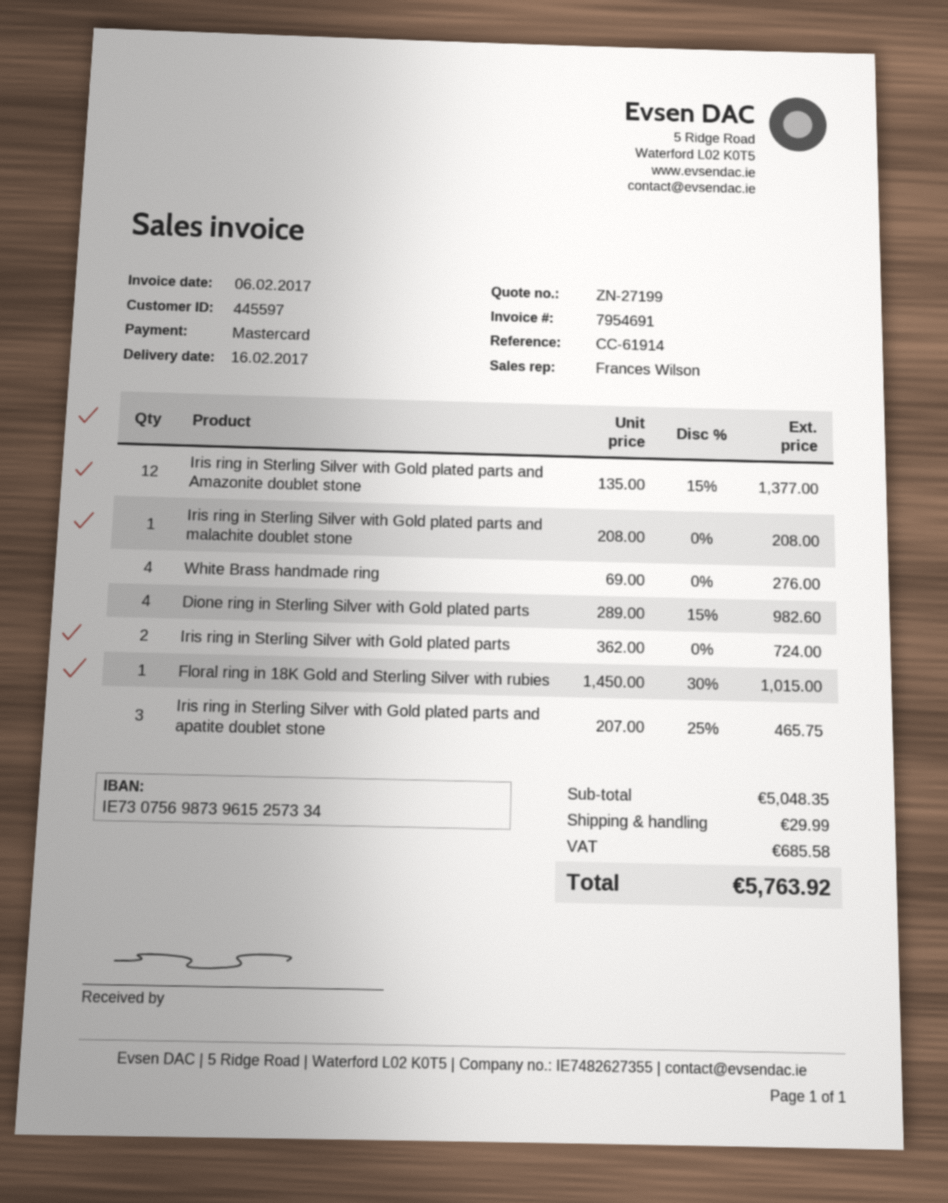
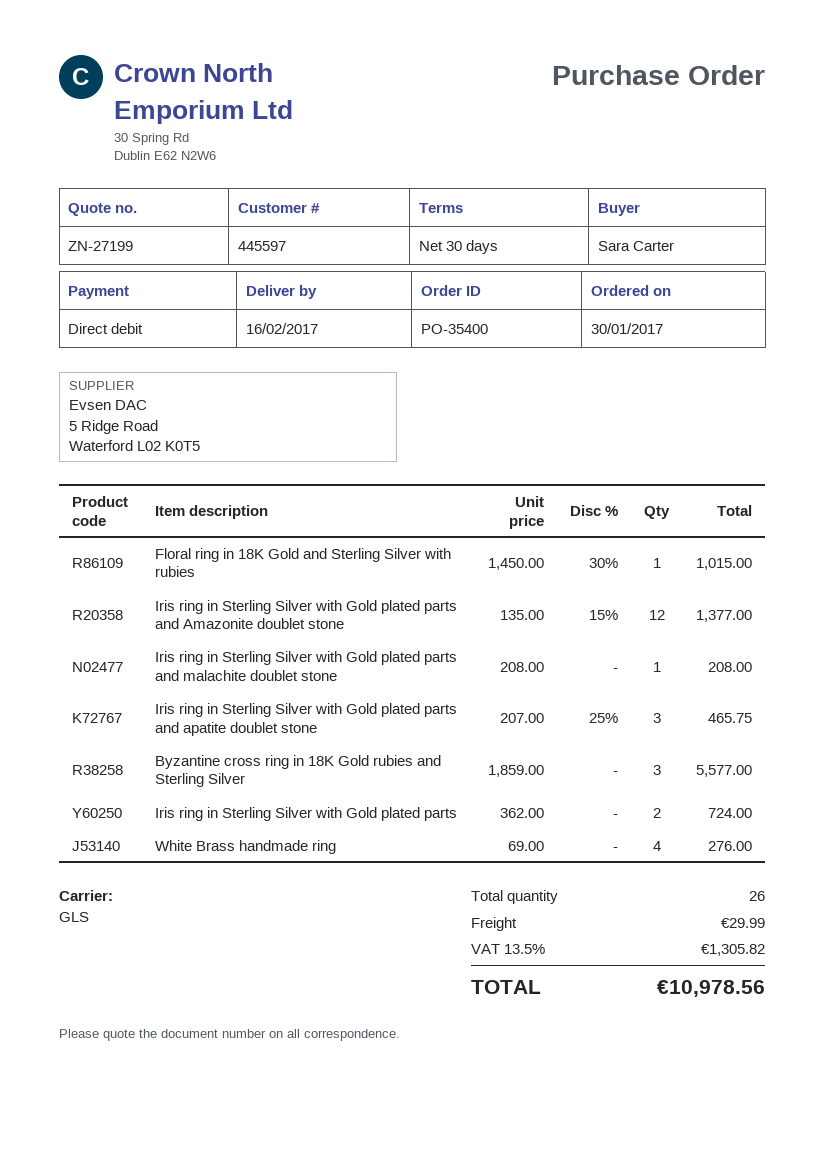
payment method: Mastercard -> direct debit
Dione ring in Sterling Silver with Gold plated parts: 4 x 289.00 - 15% = 982.60 -> none
Byzantine cross ring in 18K Gold rubies and Sterling Silver: none -> 3 x 1859.00 = 5577.00
tax: 685.58 -> 1305.82
total: 5763.92 -> 10978.56

